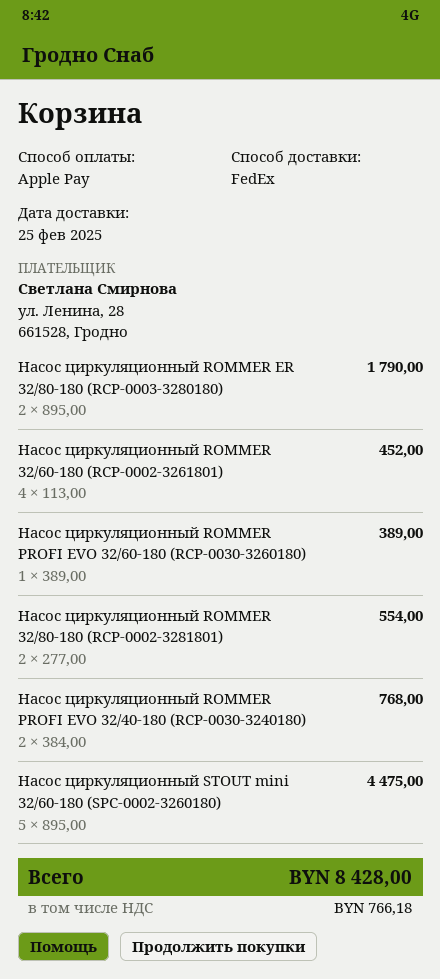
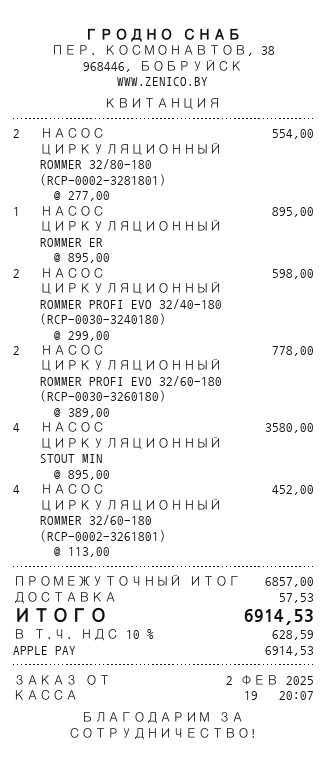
Насос циркуляционный ROMMER ER 32/80-180 (RCP-0003-3280180): 2 x 895.00 = 1790.00 -> 1 x 895.00 = 895.00
Насос циркуляционный ROMMER PROFI EVO 32/60-180 (RCP-0030-3260180): 1 x 389.00 = 389.00 -> 2 x 389.00 = 778.00
Насос циркуляционный ROMMER PROFI EVO 32/40-180 (RCP-0030-3240180): 2 x 384.00 = 768.00 -> 2 x 299.00 = 598.00
Насос циркуляционный STOUT mini 32/60-180 (SPC-0002-3260180): 5 x 895.00 = 4475.00 -> 4 x 895.00 = 3580.00
shipping: none -> 57.53
tax: 766.18 -> 628.59
total: 8428.00 -> 6914.53

